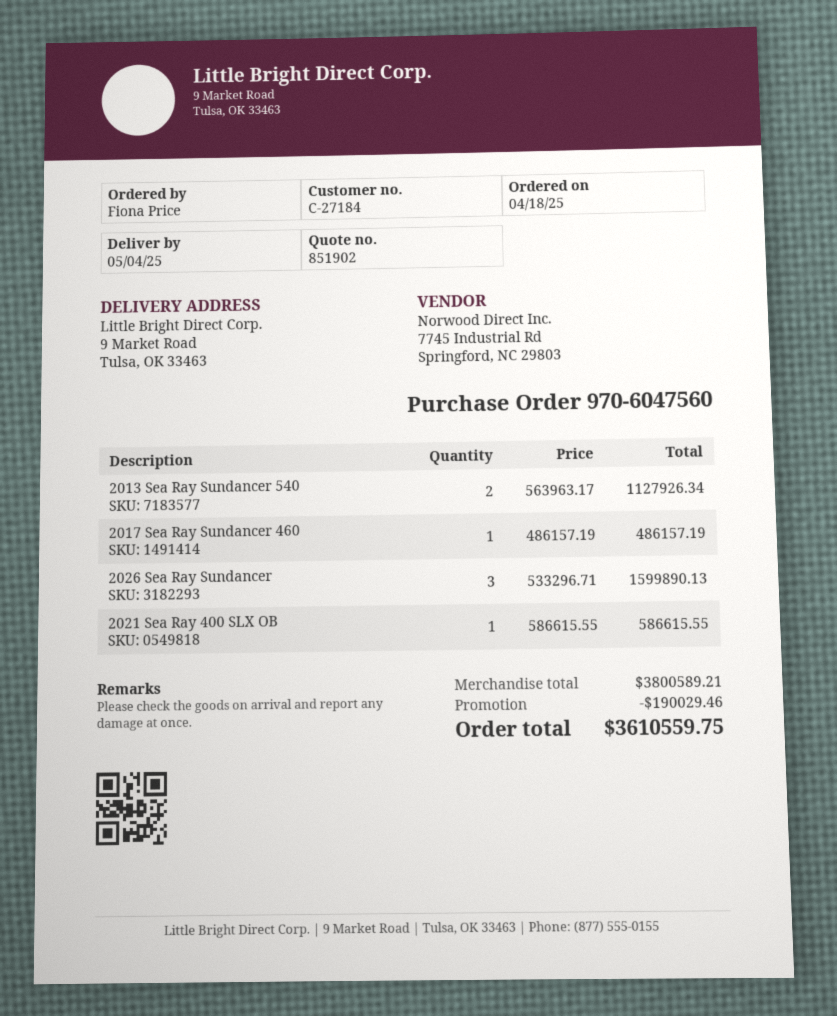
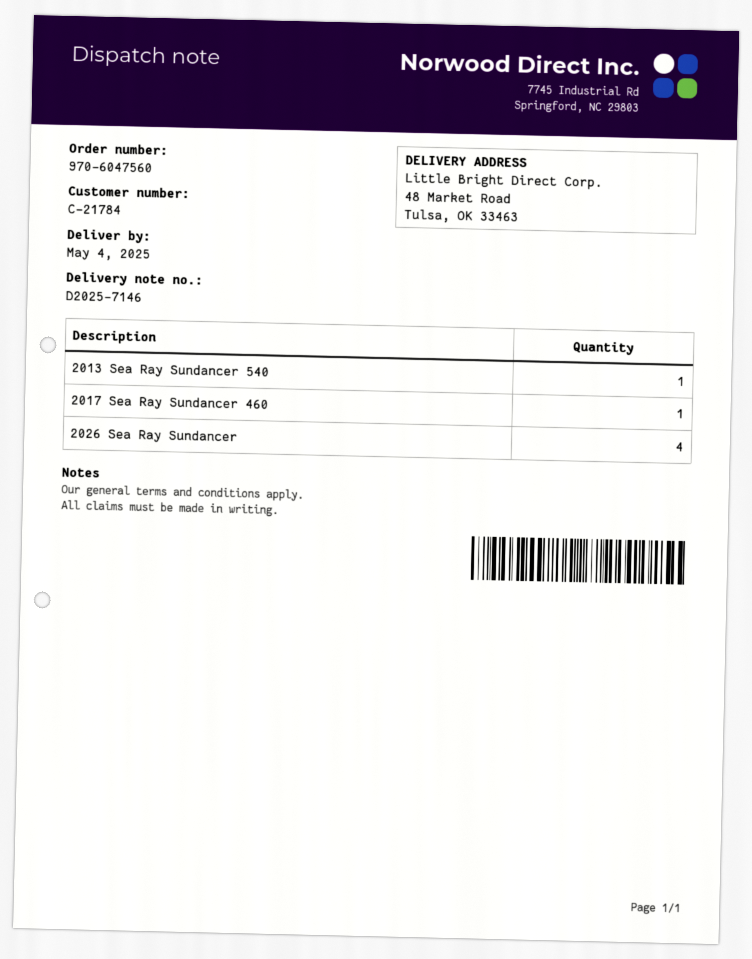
customer number: C-27184 -> C-21784
ship to: 9 Market Road, Tulsa, OK 33463 -> 48 Market Road, Tulsa, OK 33463
2013 Sea Ray Sundancer 540: 2 -> 1
2026 Sea Ray Sundancer: 3 -> 4
2021 Sea Ray 400 SLX OB: 1 -> none

